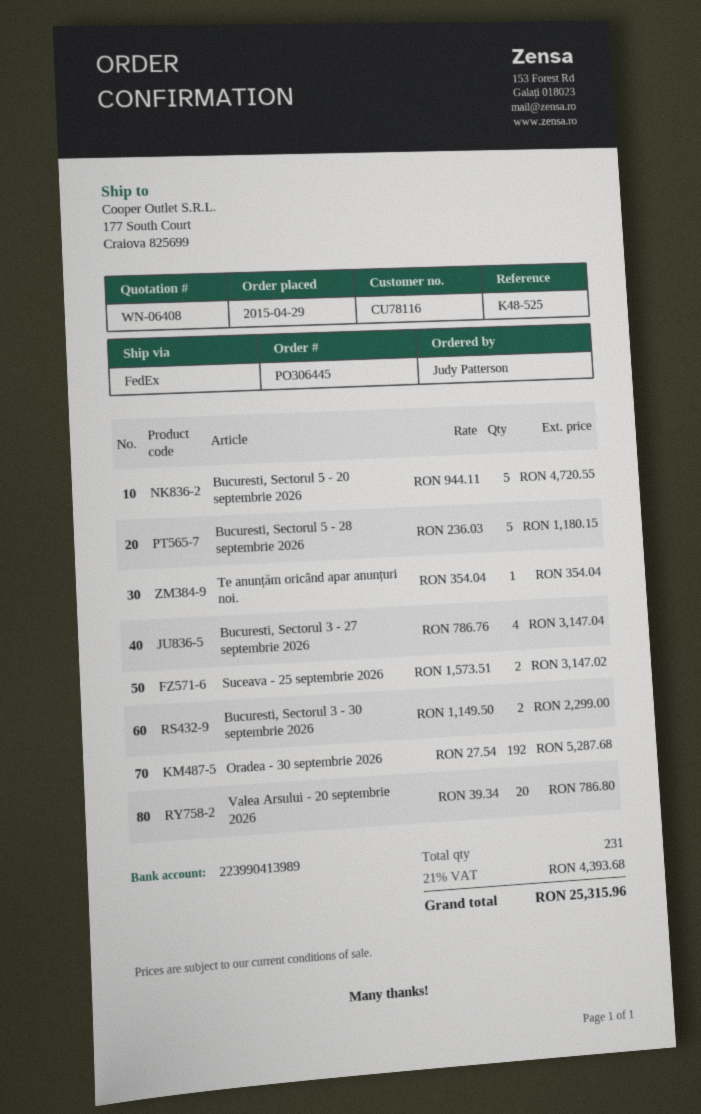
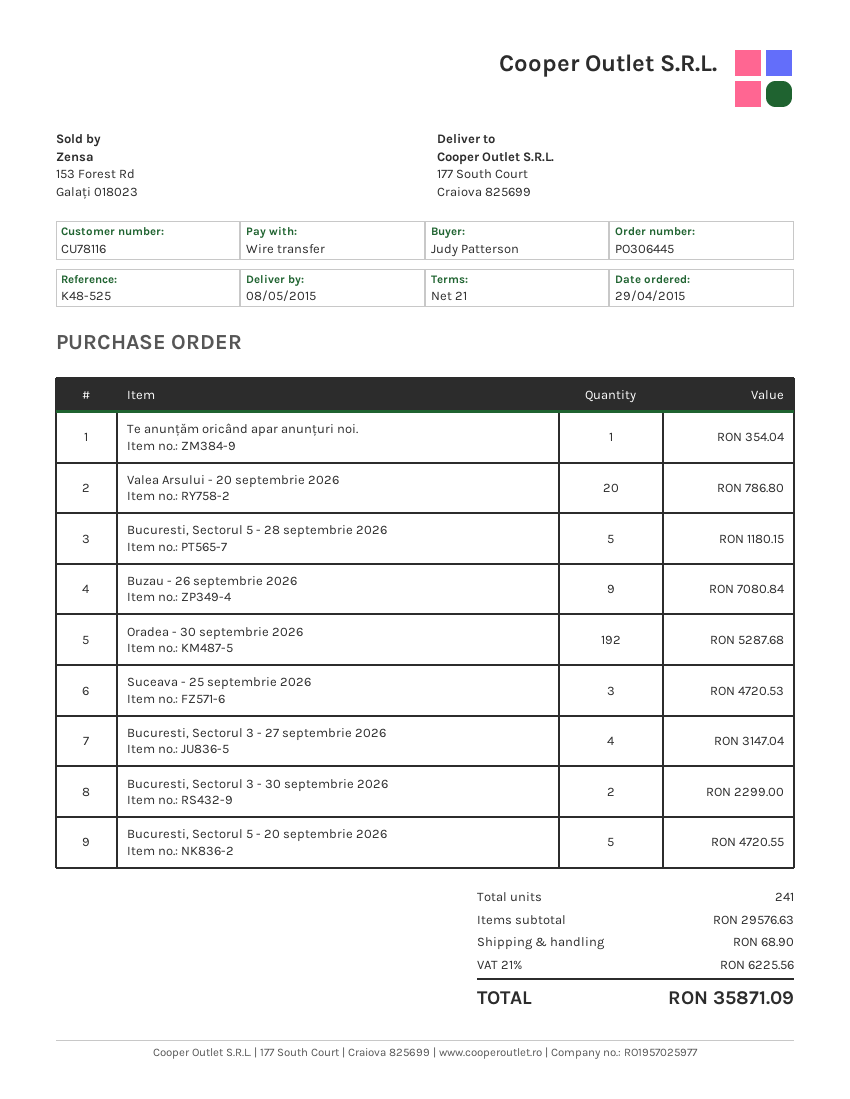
Suceava - 25 septembrie 2026: 2 for 3147.02 -> 3 for 4720.53
Buzau - 26 septembrie 2026: none -> 9 for 7080.84
total quantity: 231 -> 241
shipping: none -> 68.90
tax: 21% = 4393.68 -> 21% = 6225.56
total: 25315.96 -> 35871.09

